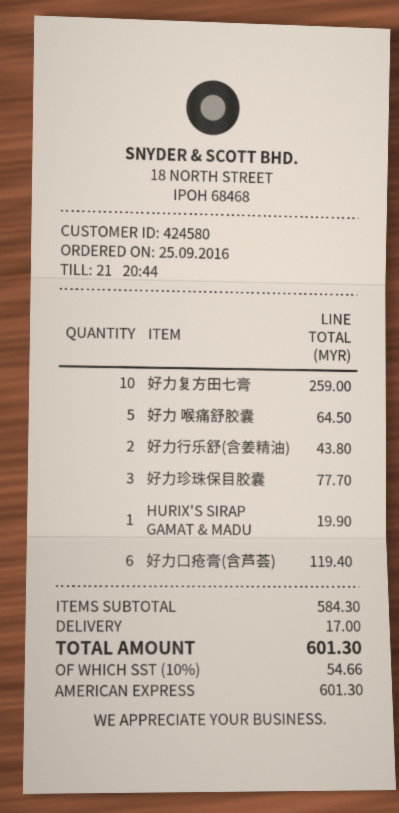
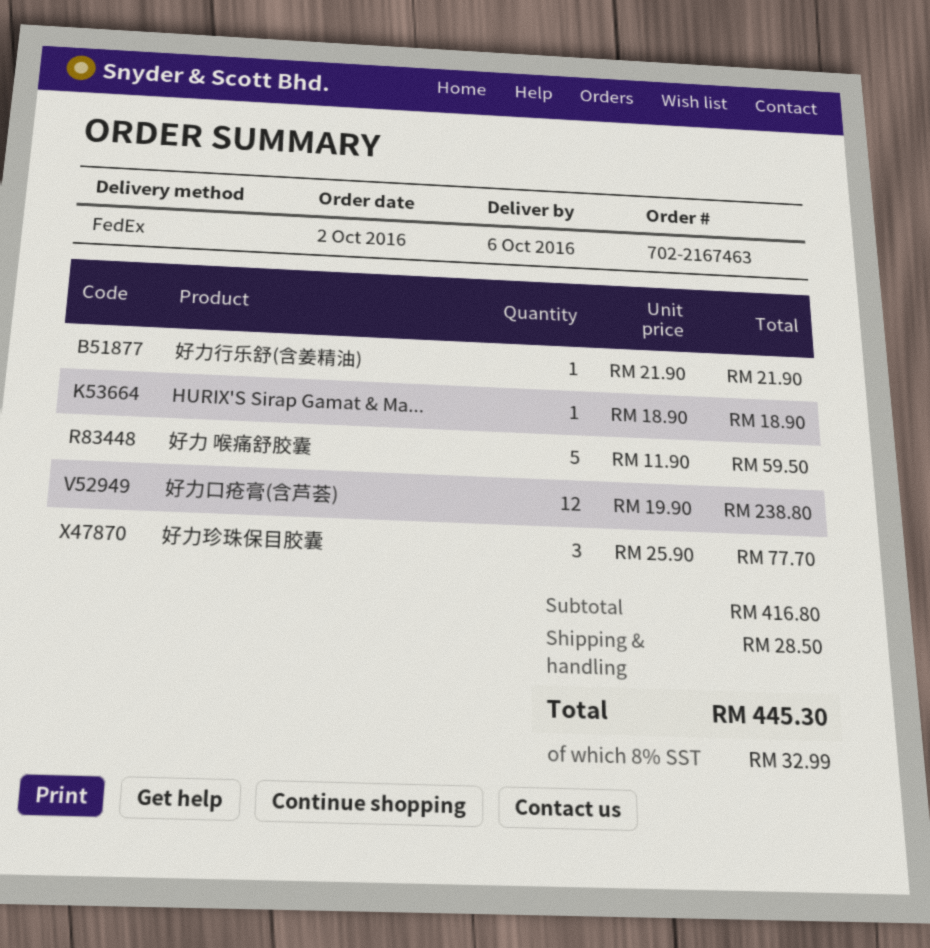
order date: 2016-09-25 -> 2016-10-02
好力复方田七膏: 10 for 259.00 -> none
好力 喉痛舒胶囊: 5 for 64.50 -> 5 for 59.50
好力行乐舒(含姜精油): 2 for 43.80 -> 1 for 21.90
HURIX'S SIRAP GAMAT & MADU: 1 for 19.90 -> 1 for 18.90
好力口疮膏(含芦荟): 6 for 119.40 -> 12 for 238.80
subtotal: 584.30 -> 416.80
shipping: 17.00 -> 28.50
tax: 10% = 54.66 -> 8% = 32.99
total: 601.30 -> 445.30

